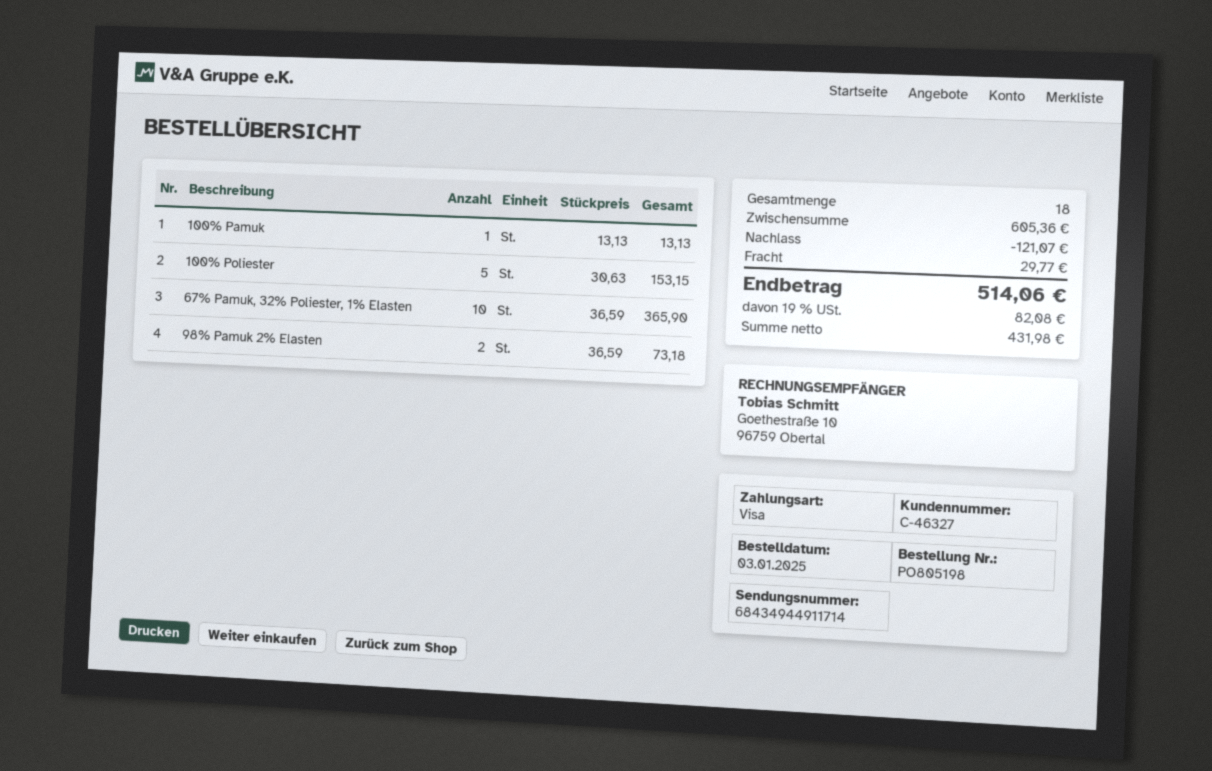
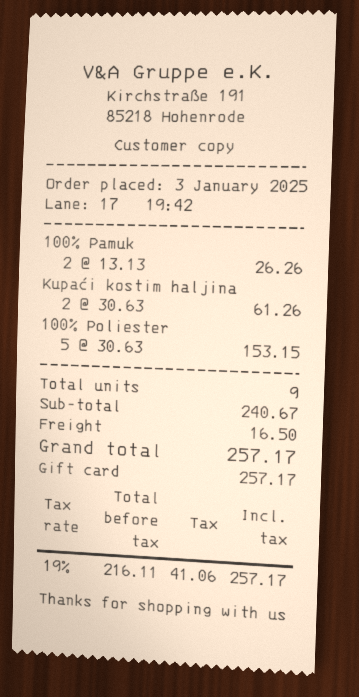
payment method: Visa -> gift card
100% Pamuk: 1 x 13.13 = 13.13 -> 2 x 13.13 = 26.26
67% Pamuk, 32% Poliester, 1% Elasten: 10 x 36.59 = 365.90 -> none
98% Pamuk 2% Elasten: 2 x 36.59 = 73.18 -> none
Kupaći kostim haljina: none -> 2 x 30.63 = 61.26
total quantity: 18 -> 9
subtotal: 605.36 -> 240.67
discount: 121.07 -> none
shipping: 29.77 -> 16.50
net: 431.98 -> 216.11
tax: 19% = 82.08 -> 19% = 41.06
total: 514.06 -> 257.17

